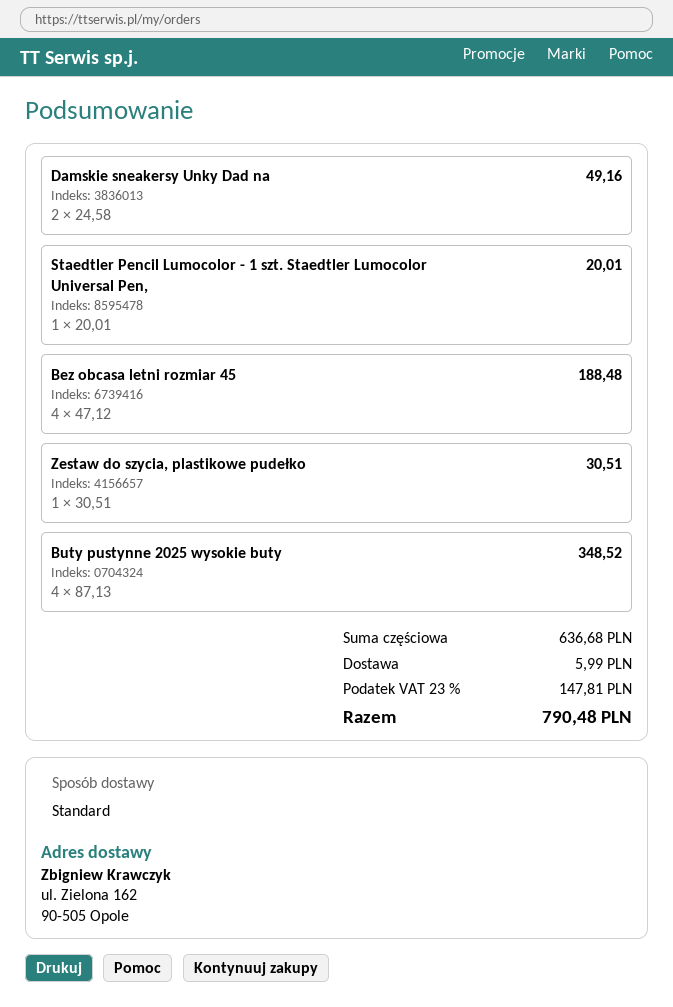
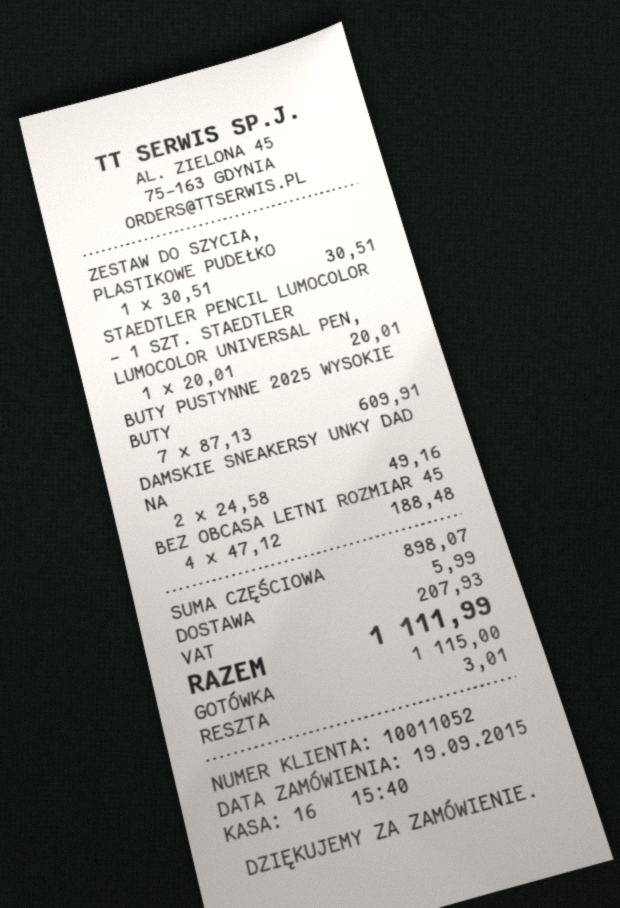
Buty pustynne 2025 wysokie buty: 4 x 87.13 = 348.52 -> 7 x 87.13 = 609.91
subtotal: 636.68 -> 898.07
tax: 147.81 -> 207.93
total: 790.48 -> 1111.99

